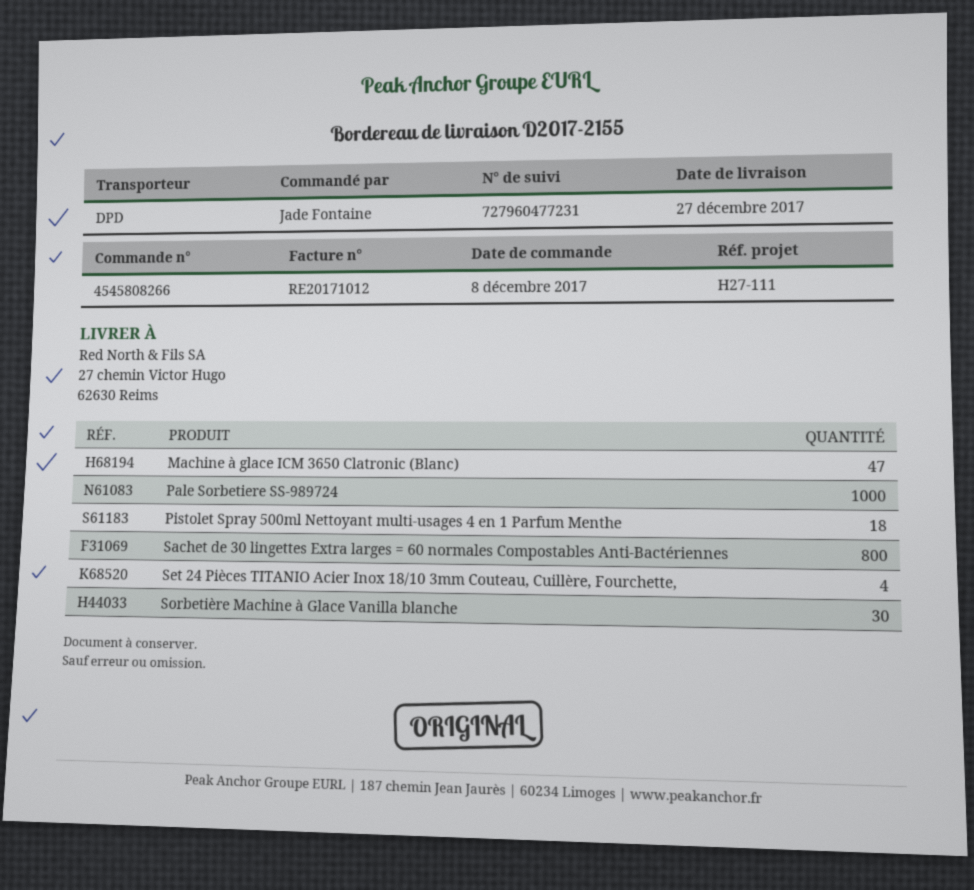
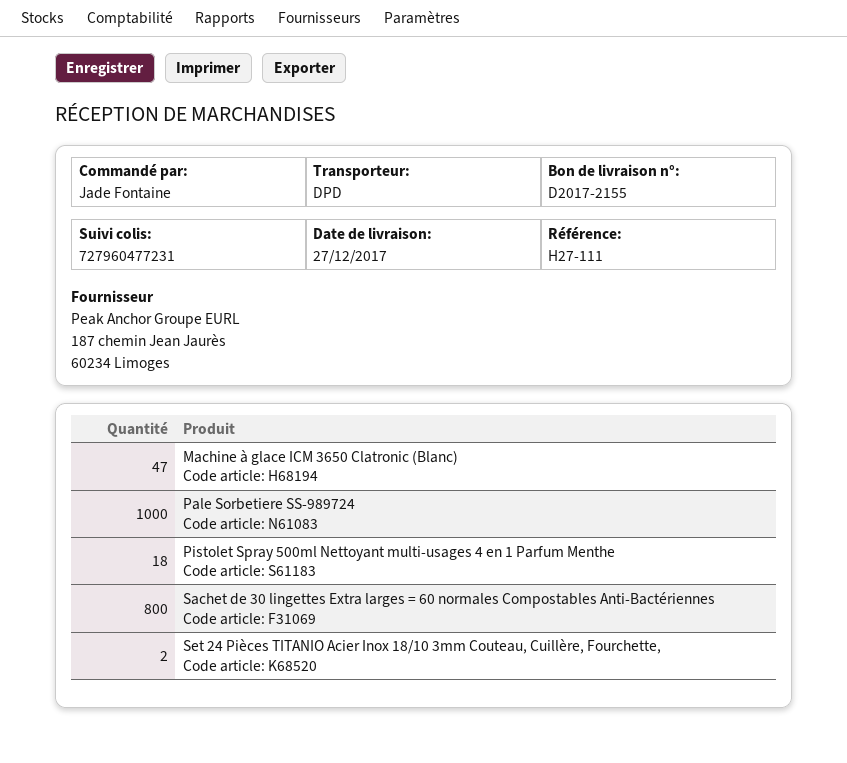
Set 24 Pièces TITANIO Acier Inox 18/10 3mm Couteau, Cuillère, Fourchette,: 4 -> 2
Sorbetière Machine à Glace Vanilla blanche: 30 -> none

